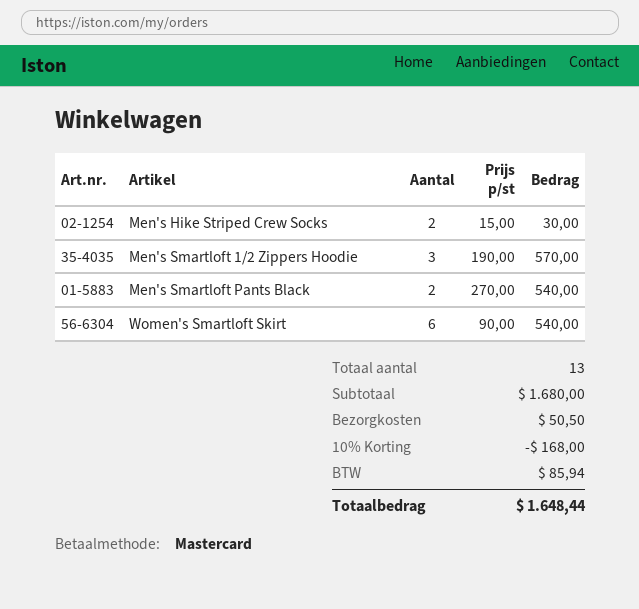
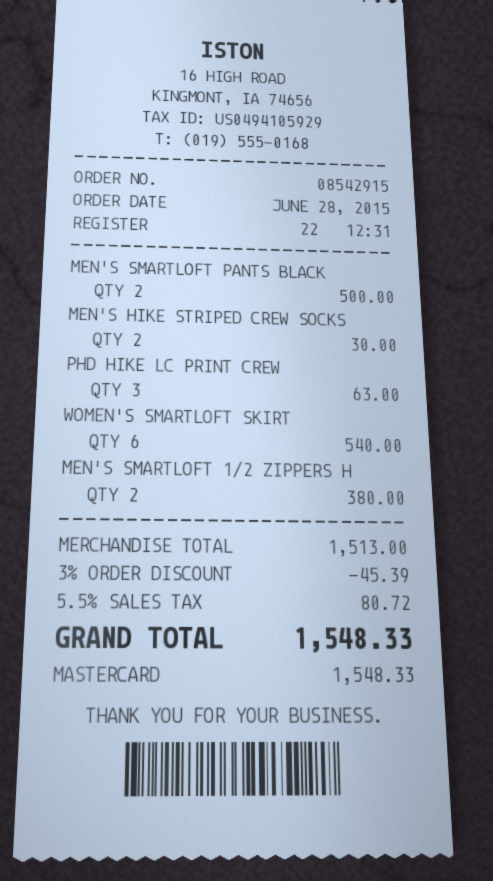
Men's Smartloft 1/2 Zippers Hoodie: 3 for 570.00 -> 2 for 380.00
Men's Smartloft Pants Black: 2 for 540.00 -> 2 for 500.00
PHD HIKE LC PRINT CREW: none -> 3 for 63.00
subtotal: 1680.00 -> 1513.00
discount: 10% = 168.00 -> 3% = 45.39
shipping: 50.50 -> none
tax: 85.94 -> 80.72
total: 1648.44 -> 1548.33

